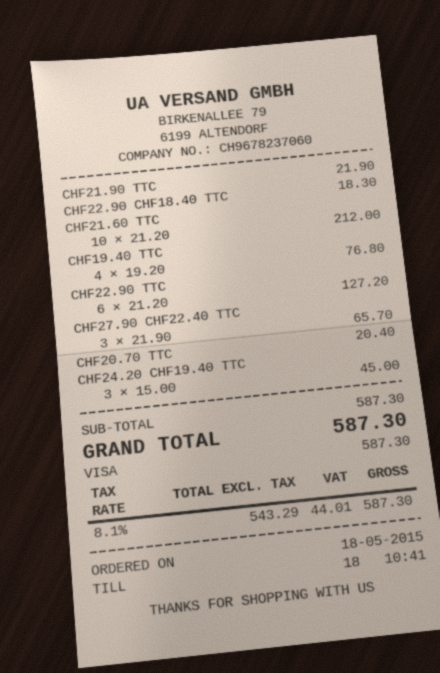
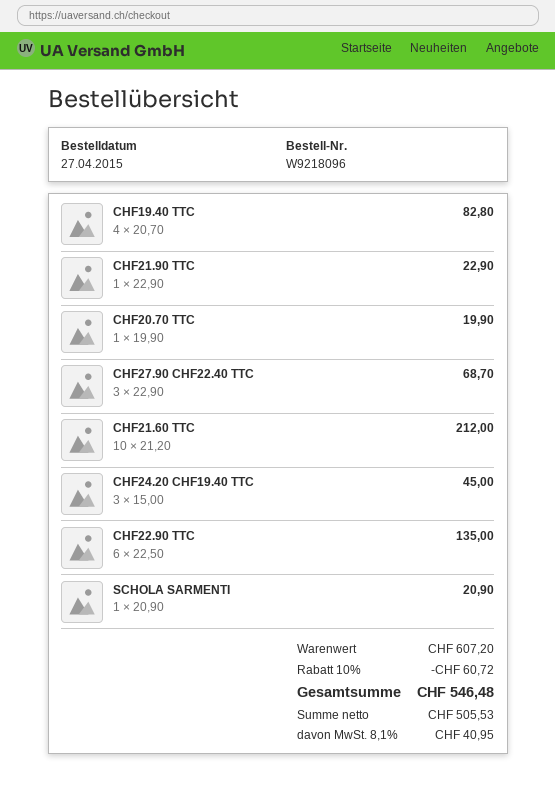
order date: 2015-05-18 -> 2015-04-27
CHF21.90 TTC: 1 x 21.90 = 21.90 -> 1 x 22.90 = 22.90
CHF22.90 CHF18.40 TTC: 1 x 18.30 = 18.30 -> none
CHF19.40 TTC: 4 x 19.20 = 76.80 -> 4 x 20.70 = 82.80
CHF22.90 TTC: 6 x 21.20 = 127.20 -> 6 x 22.50 = 135.00
CHF27.90 CHF22.40 TTC: 3 x 21.90 = 65.70 -> 3 x 22.90 = 68.70
CHF20.70 TTC: 1 x 20.40 = 20.40 -> 1 x 19.90 = 19.90
SCHOLA SARMENTI: none -> 1 x 20.90 = 20.90
subtotal: 587.30 -> 607.20
discount: none -> 10% = 60.72
net: 543.29 -> 505.53
tax: 8.1% = 44.01 -> 8.1% = 40.95
total: 587.30 -> 546.48

